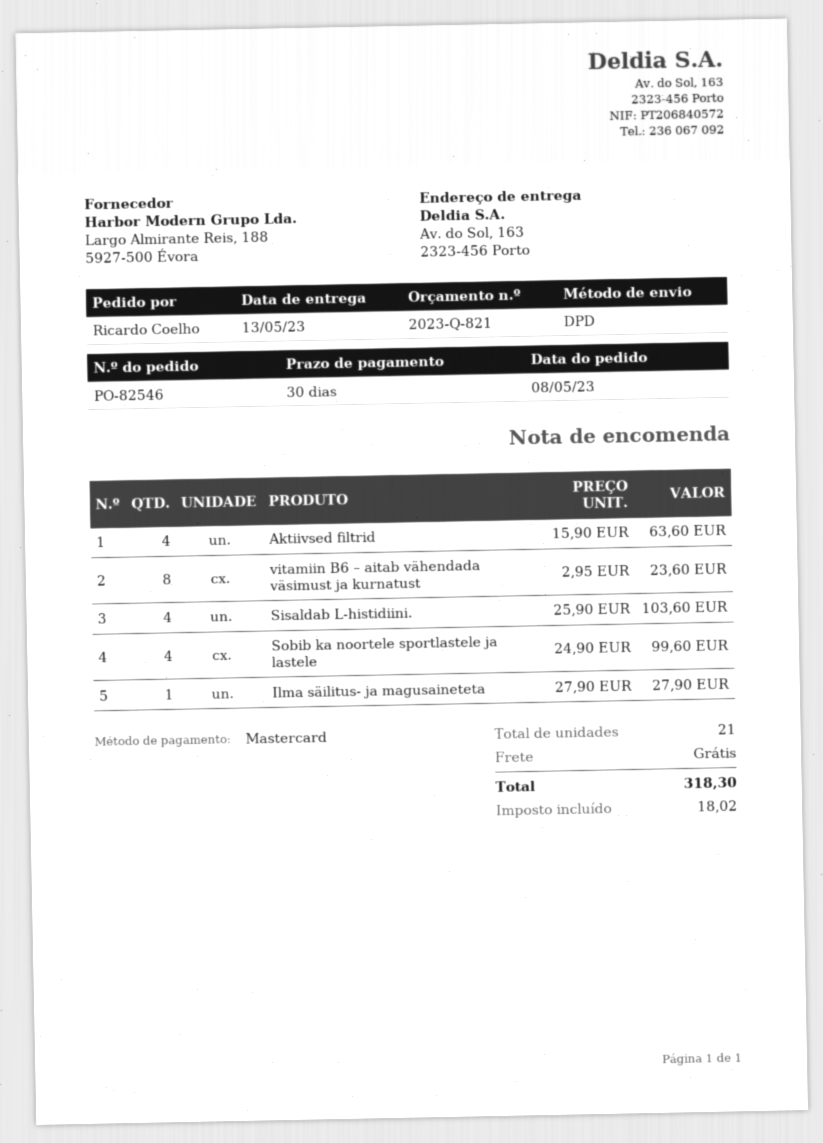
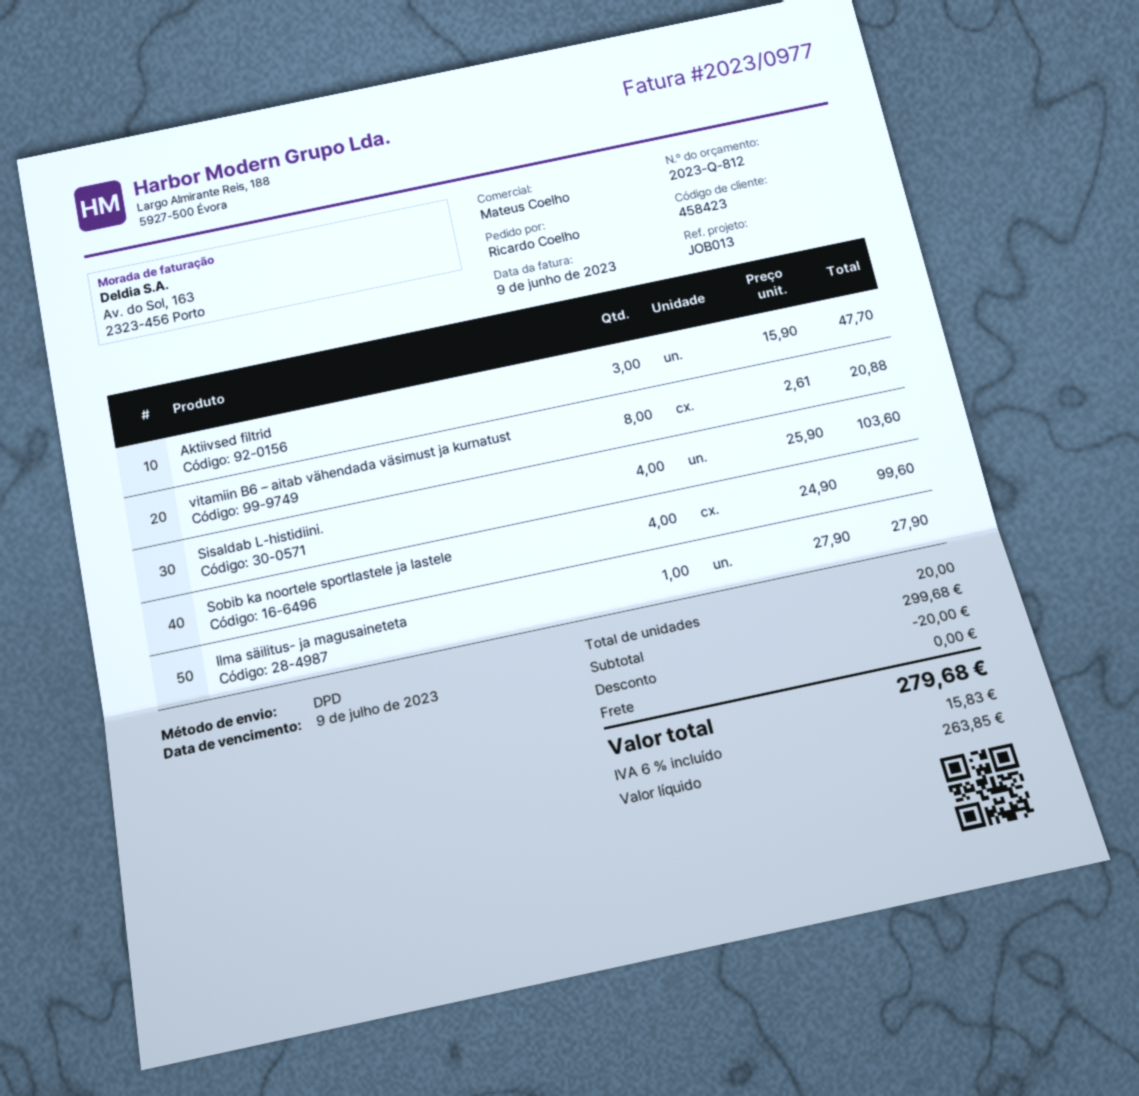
quote number: 2023-Q-821 -> 2023-Q-812
Aktiivsed filtrid: 4 x 15.90 = 63.60 -> 3 x 15.90 = 47.70
vitamiin B6 – aitab vähendada väsimust ja kurnatust: 8 x 2.95 = 23.60 -> 8 x 2.61 = 20.88
total quantity: 21 -> 20
discount: none -> 20.00
tax: 18.02 -> 15.83
total: 318.30 -> 279.68

